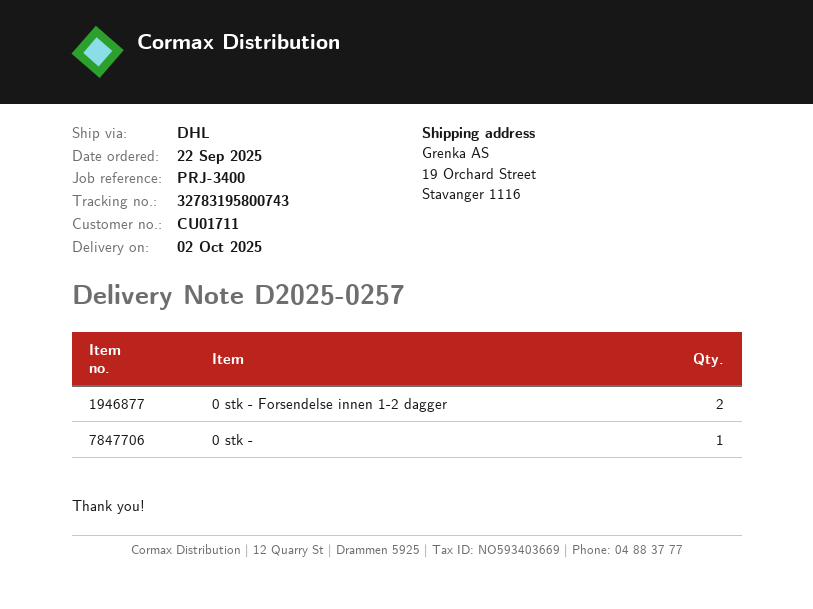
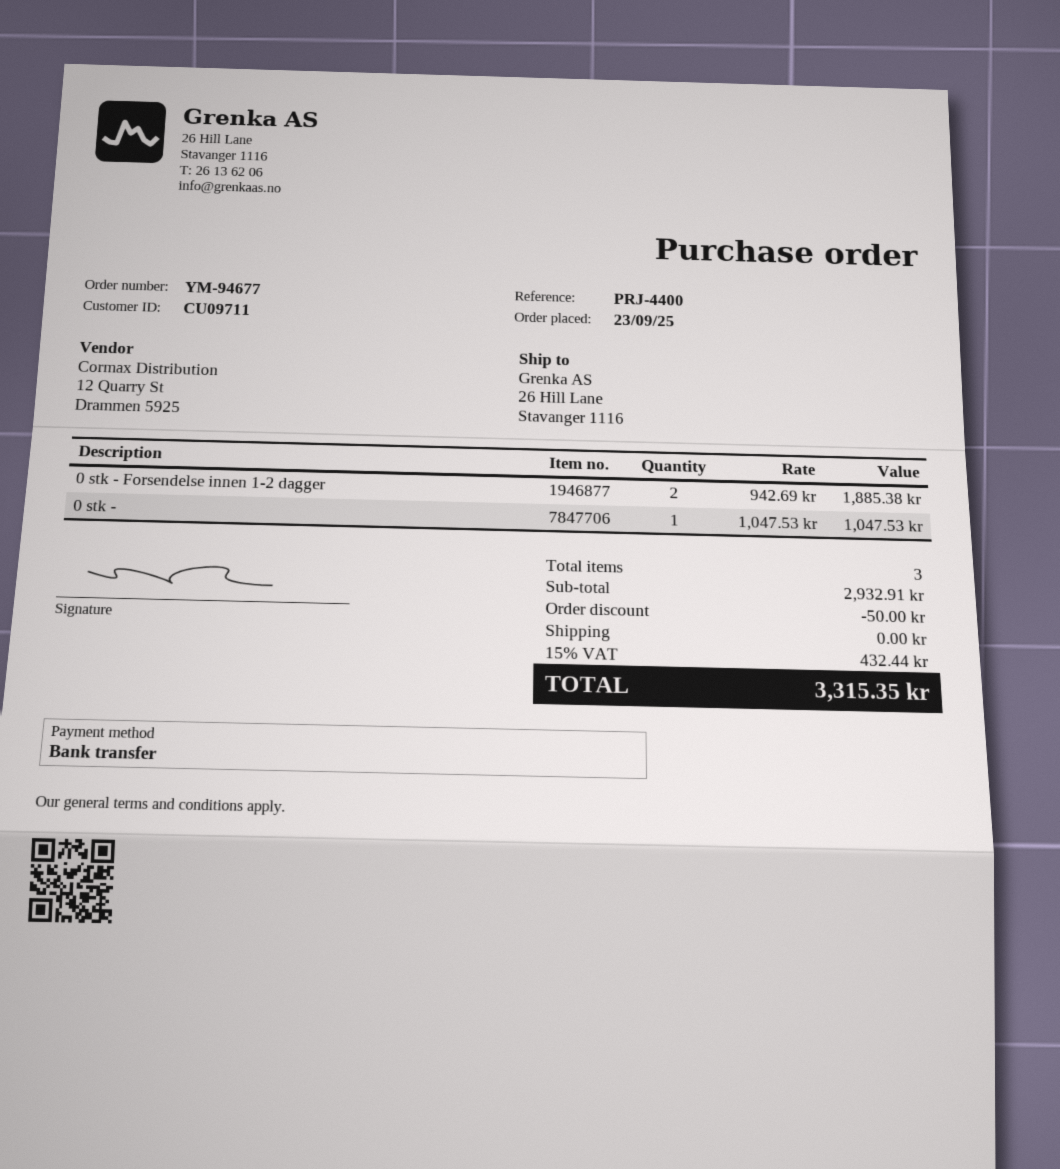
order date: 2025-09-22 -> 2025-09-23
customer number: CU01711 -> CU09711
reference: PRJ-3400 -> PRJ-4400
ship to: 19 Orchard Street, Stavanger 1116 -> 26 Hill Lane, Stavanger 1116

